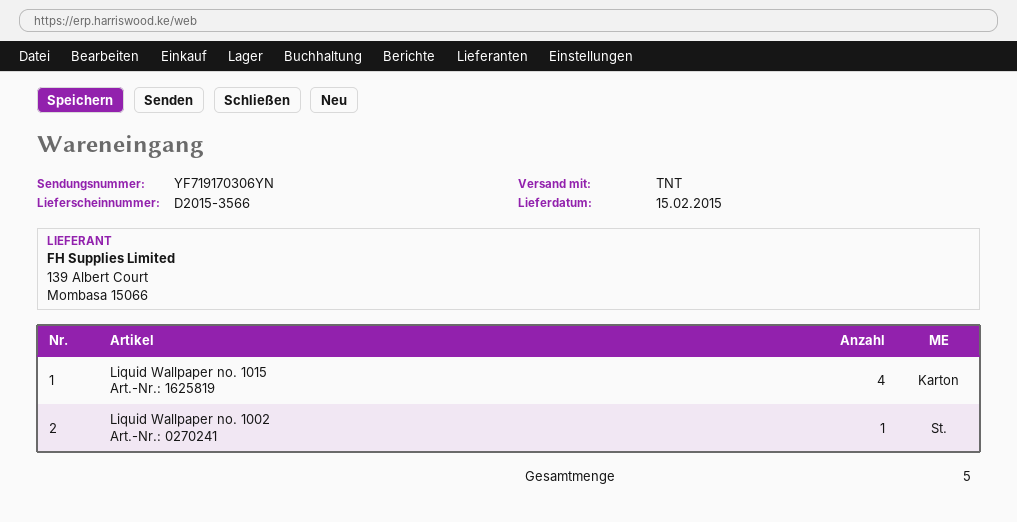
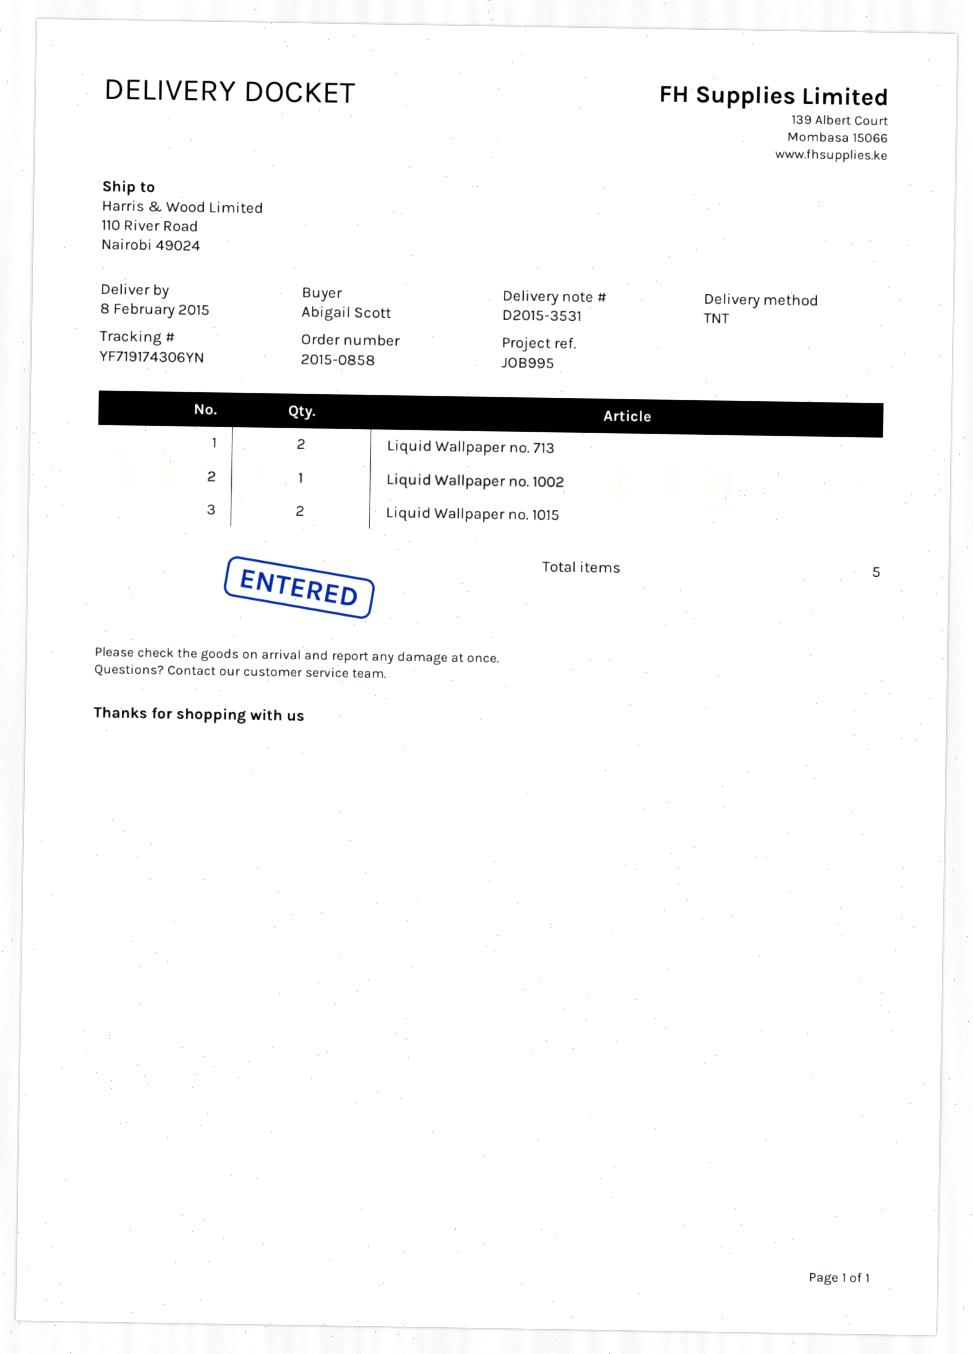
delivery note number: D2015-3566 -> D2015-3531
delivery date: 2015-02-15 -> 2015-02-08
tracking number: YF719170306YN -> YF719174306YN
Liquid Wallpaper no. 1015: 4 -> 2
Liquid Wallpaper no. 713: none -> 2

